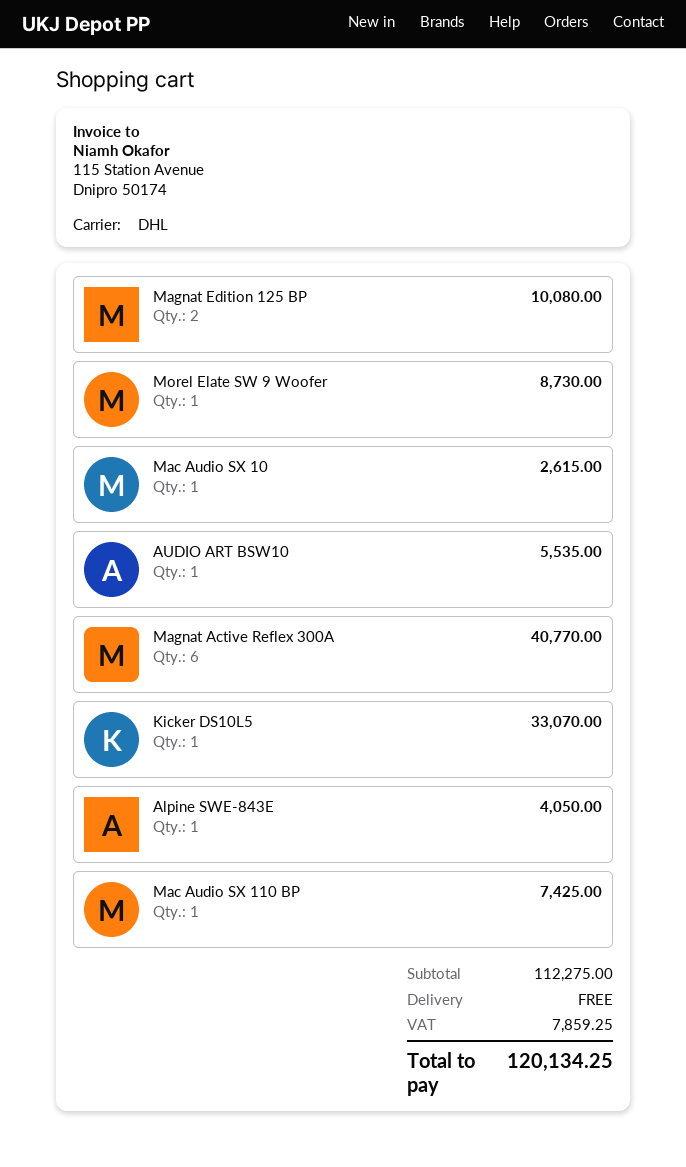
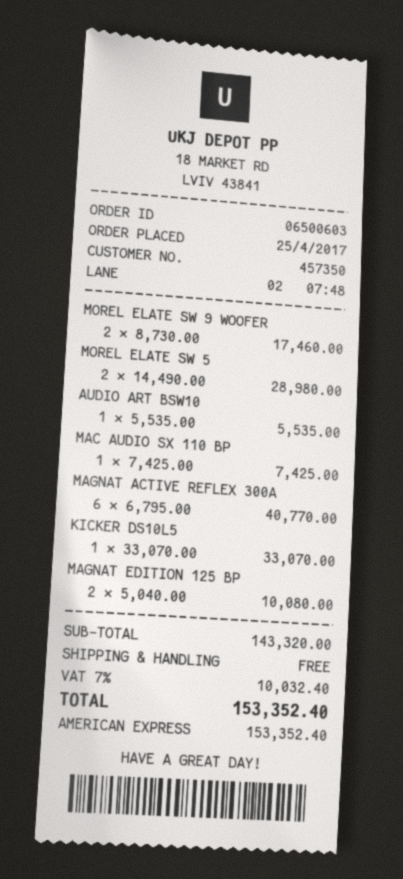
Morel Elate SW 9 Woofer: 1 for 8730.00 -> 2 for 17460.00
Mac Audio SX 10: 1 for 2615.00 -> none
Alpine SWE-843E: 1 for 4050.00 -> none
MOREL ELATE SW 5: none -> 2 for 28980.00
subtotal: 112275.00 -> 143320.00
tax: 7859.25 -> 10032.40
total: 120134.25 -> 153352.40

